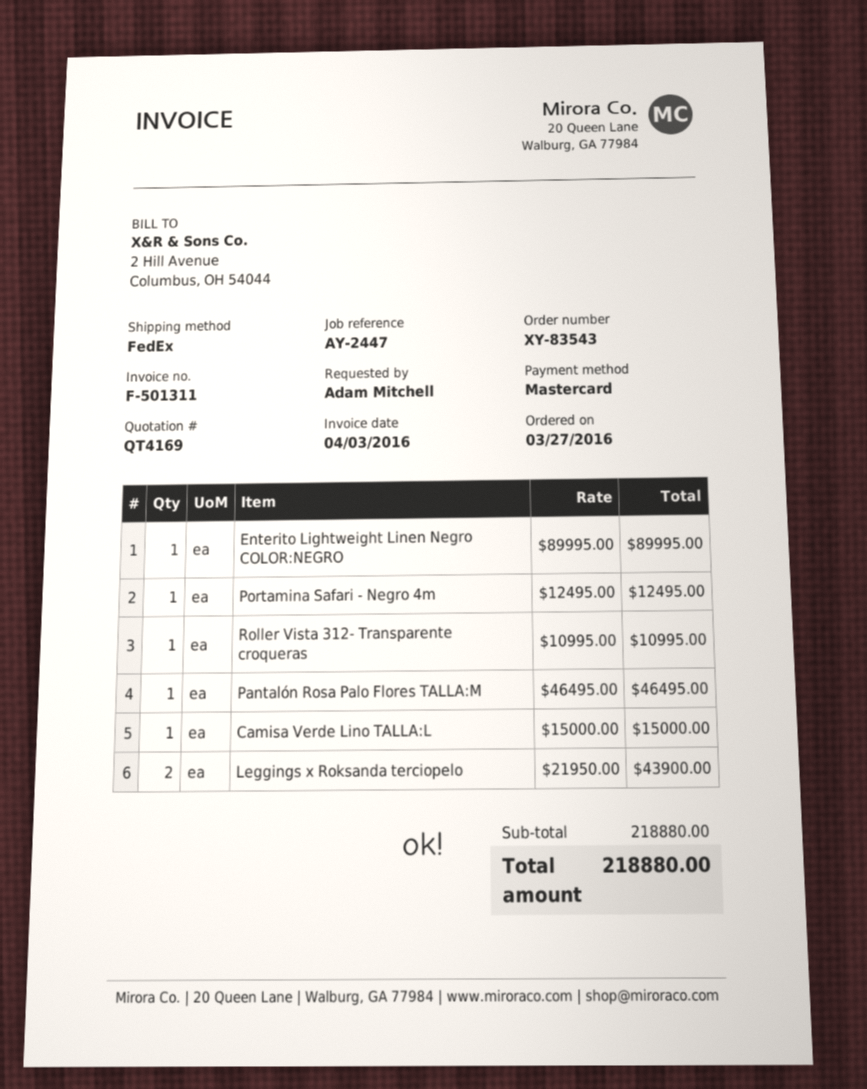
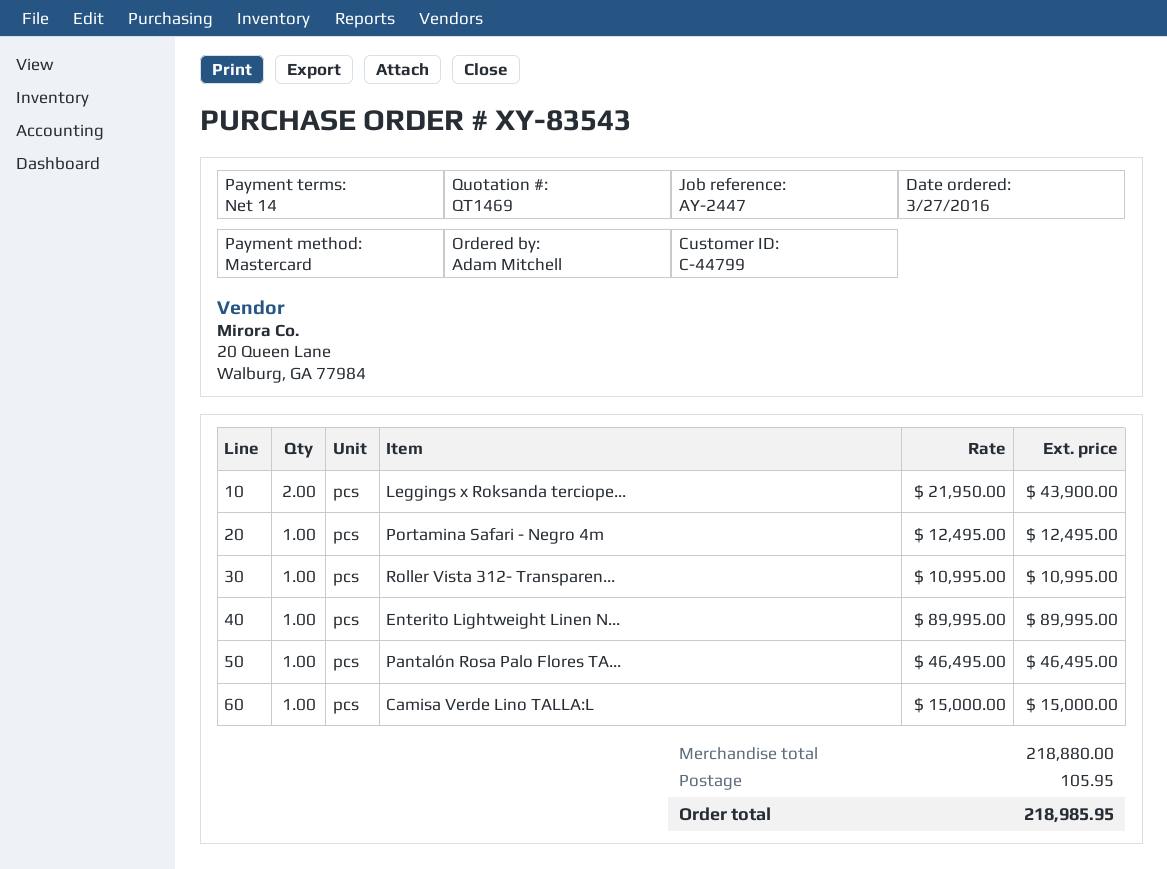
quote number: QT4169 -> QT1469
shipping: none -> 105.95
total: 218880.00 -> 218985.95

